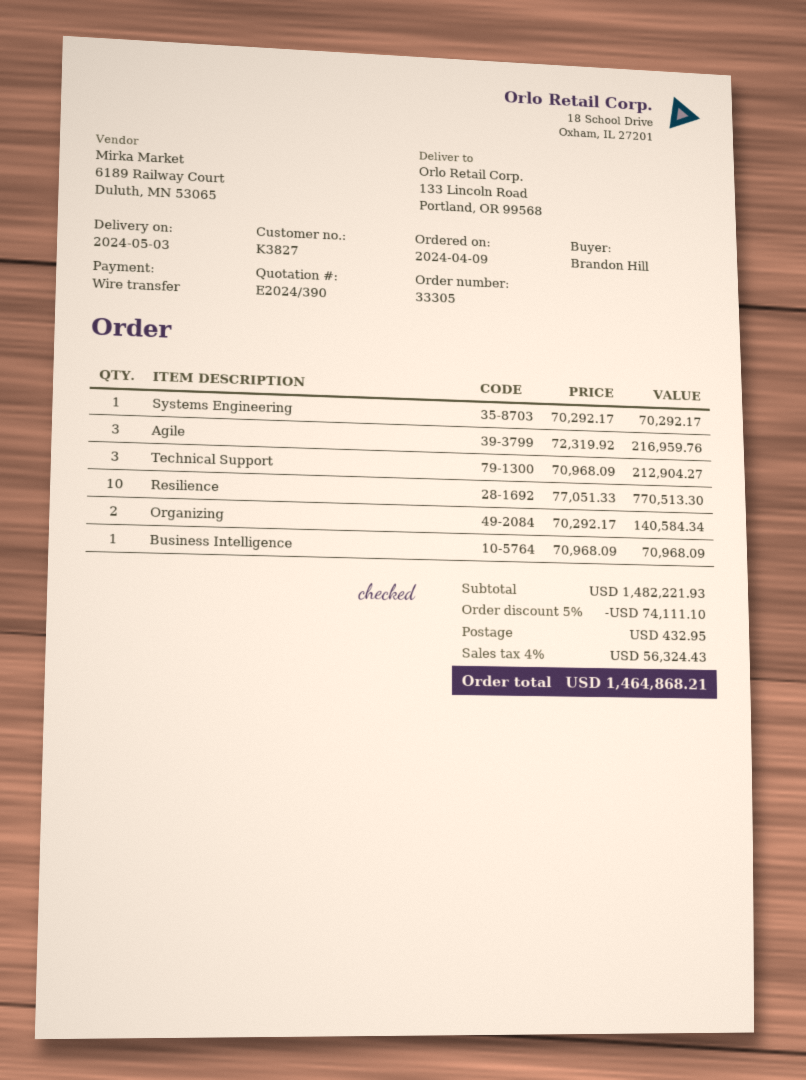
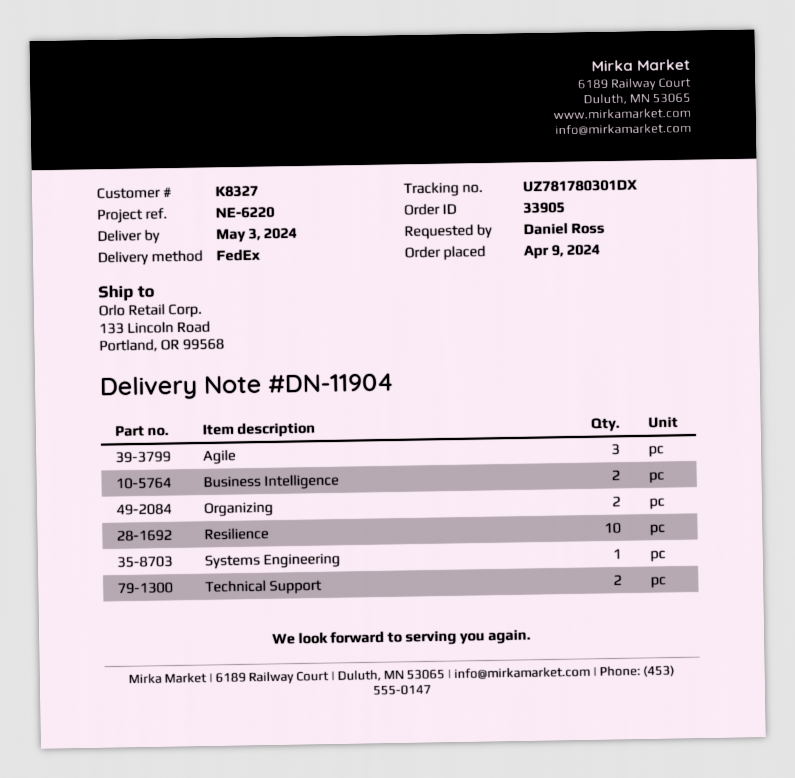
order number: 33305 -> 33905
customer number: K3827 -> K8327
ordered by: Brandon Hill -> Daniel Ross
Technical Support: 3 -> 2
Business Intelligence: 1 -> 2

